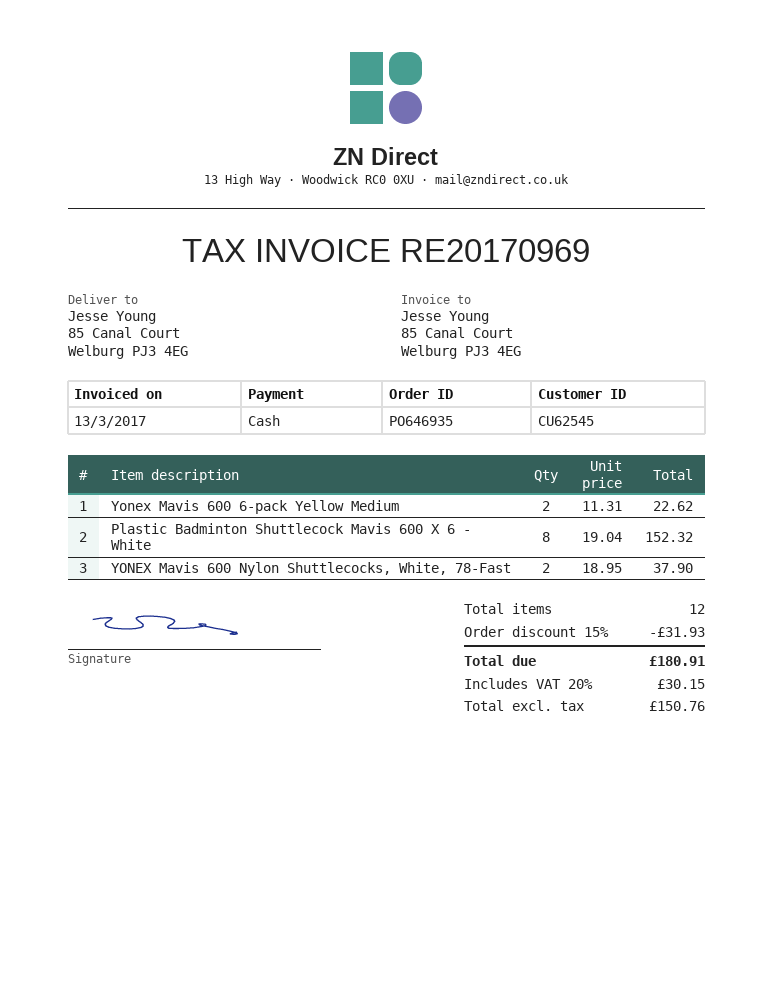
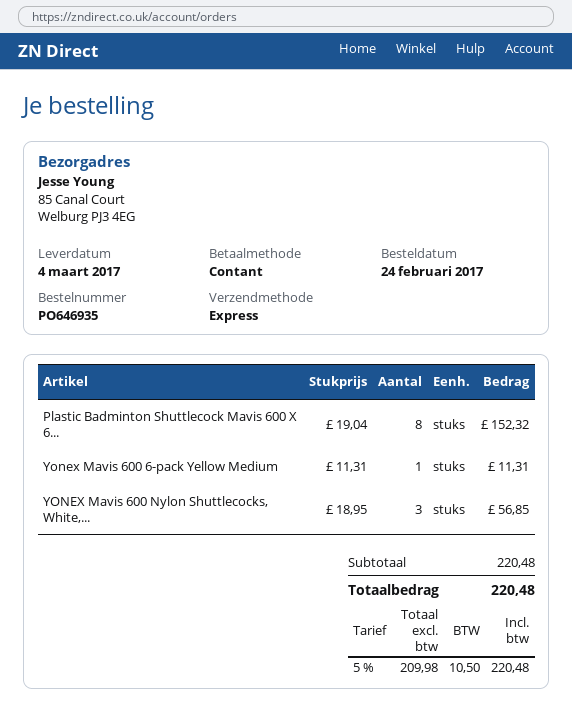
Yonex Mavis 600 6-pack Yellow Medium: 2 x 11.31 = 22.62 -> 1 x 11.31 = 11.31
YONEX Mavis 600 Nylon Shuttlecocks, White, 78-Fast: 2 x 18.95 = 37.90 -> 3 x 18.95 = 56.85
discount: 15% = 31.93 -> none
net: 150.76 -> 209.98
tax: 20% = 30.15 -> 5% = 10.50
total: 180.91 -> 220.48

